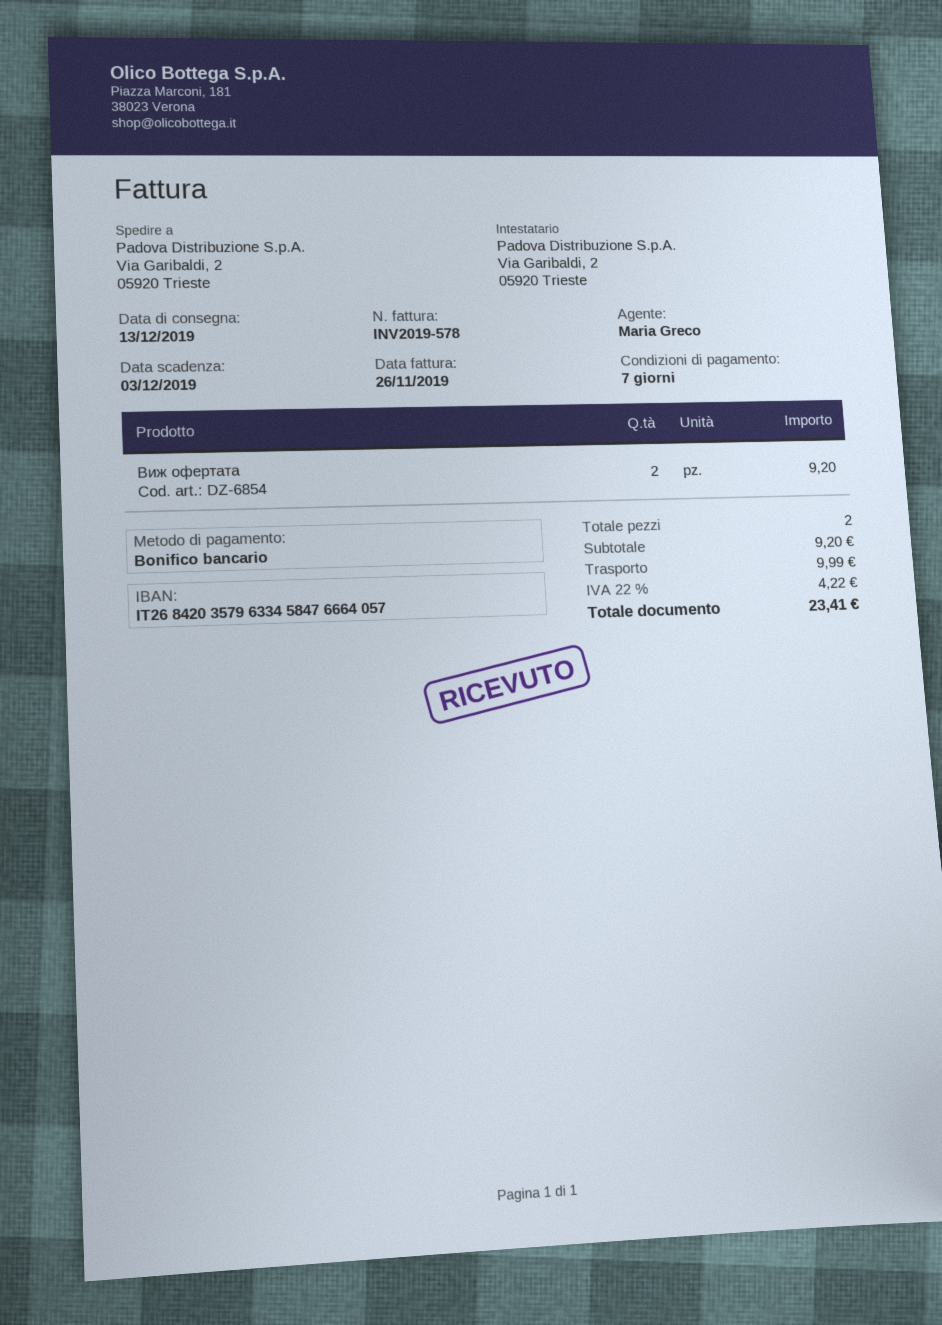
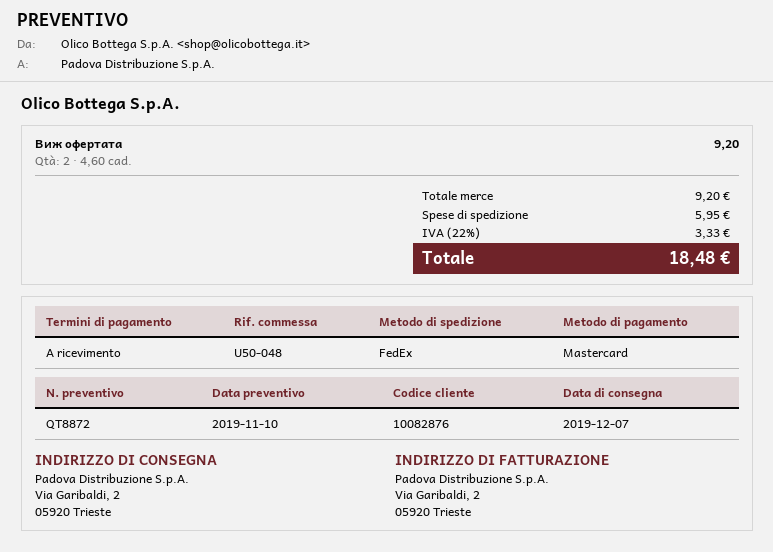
delivery date: 2019-12-13 -> 2019-12-07
payment terms: 7 days -> on receipt
payment method: bank transfer -> Mastercard
shipping: 9.99 -> 5.95
tax: 22% = 4.22 -> 22% = 3.33
total: 23.41 -> 18.48

